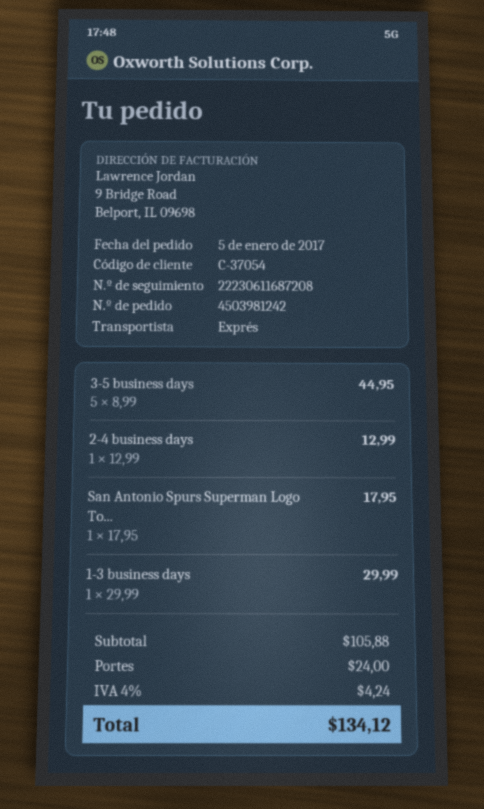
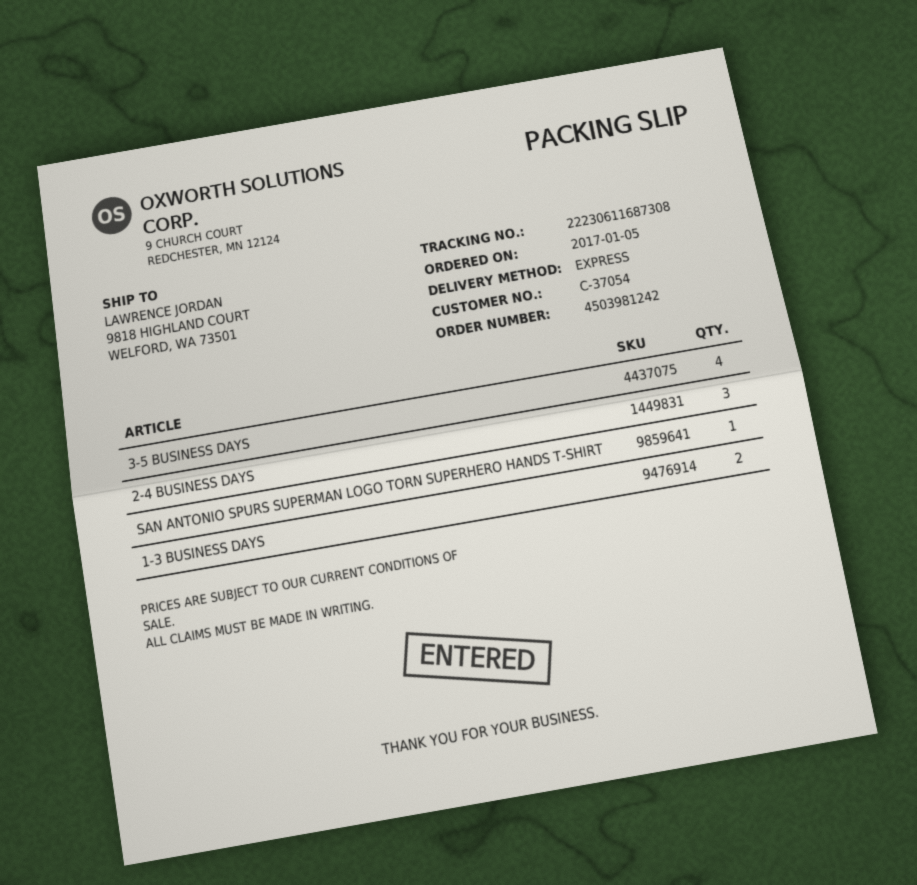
tracking number: 22230611687208 -> 22230611687308
3-5 business days: 5 -> 4
2-4 business days: 1 -> 3
1-3 business days: 1 -> 2

